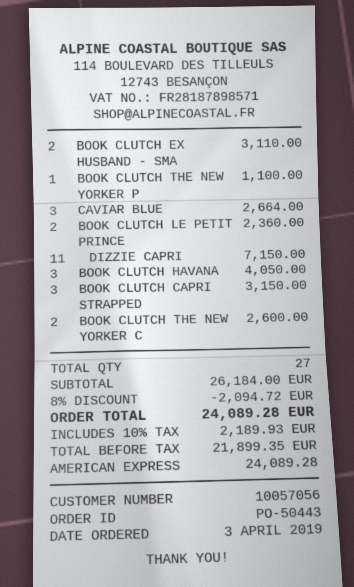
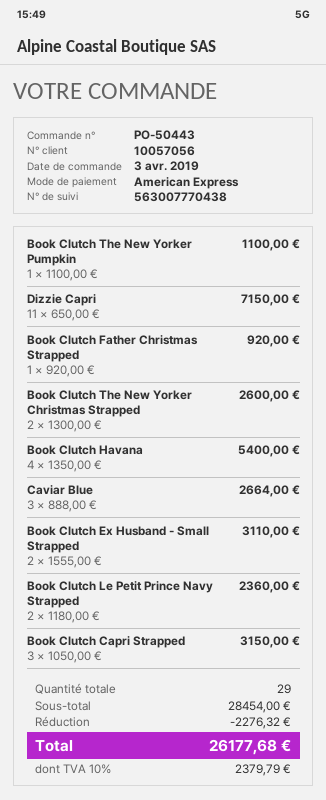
BOOK CLUTCH HAVANA: 3 for 4050.00 -> 4 for 5400.00
Book Clutch Father Christmas Strapped: none -> 1 for 920.00
total quantity: 27 -> 29
subtotal: 26184.00 -> 28454.00
discount: 2094.72 -> 2276.32
tax: 10% = 2189.93 -> 10% = 2379.79
total: 24089.28 -> 26177.68

